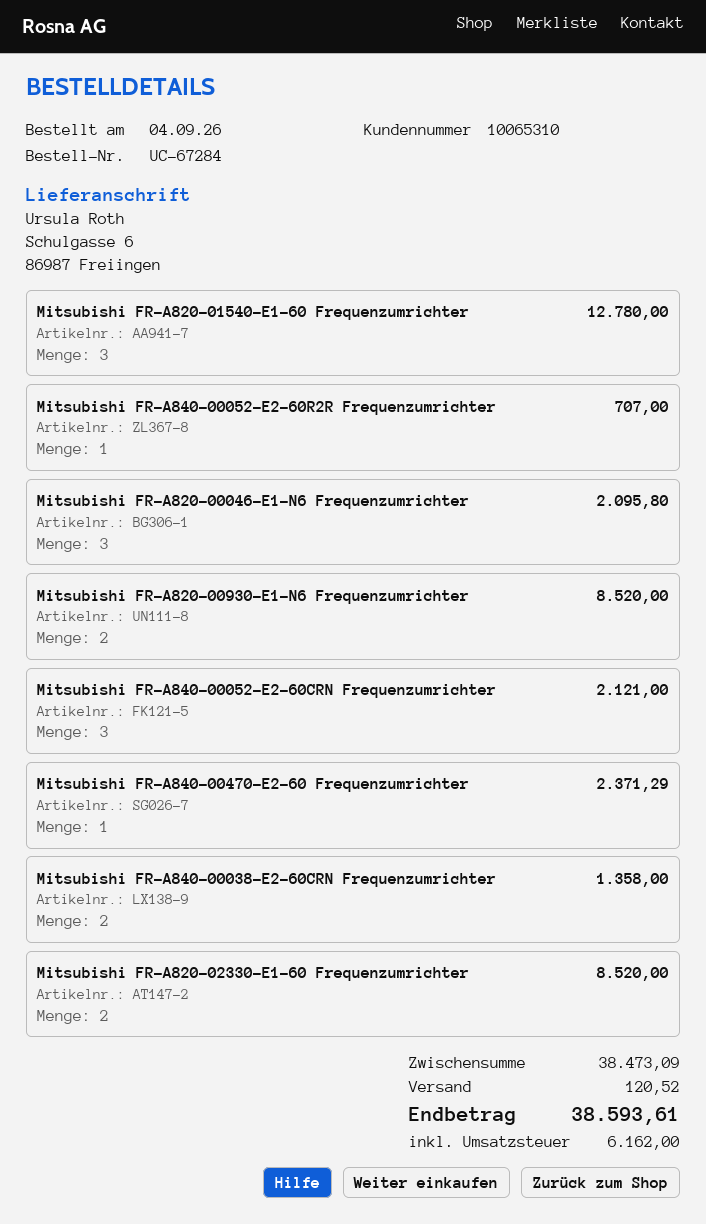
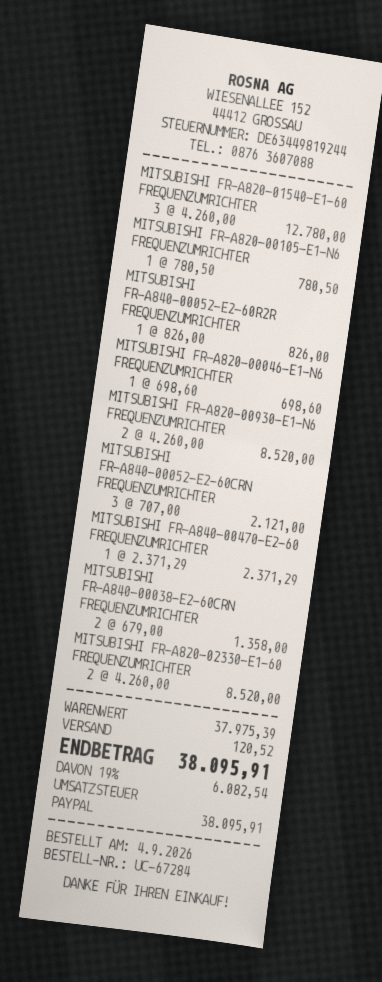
Mitsubishi FR-A840-00052-E2-60R2R Frequenzumrichter: 1 for 707.00 -> 1 for 826.00
Mitsubishi FR-A820-00046-E1-N6 Frequenzumrichter: 3 for 2095.80 -> 1 for 698.60
MITSUBISHI FR-A820-00105-E1-N6 FREQUENZUMRICHTER: none -> 1 for 780.50
subtotal: 38473.09 -> 37975.39
tax: 6162.00 -> 6082.54
total: 38593.61 -> 38095.91

